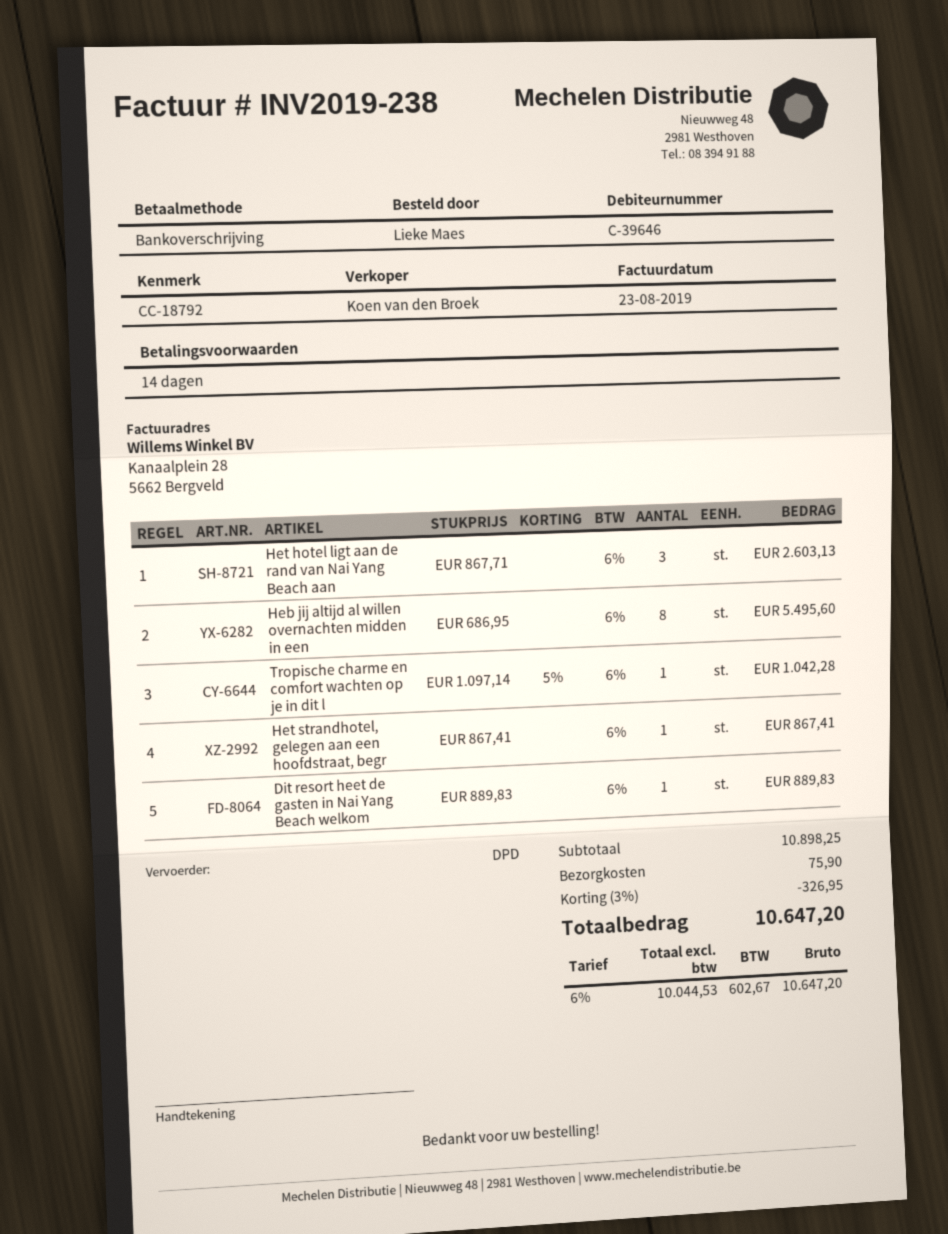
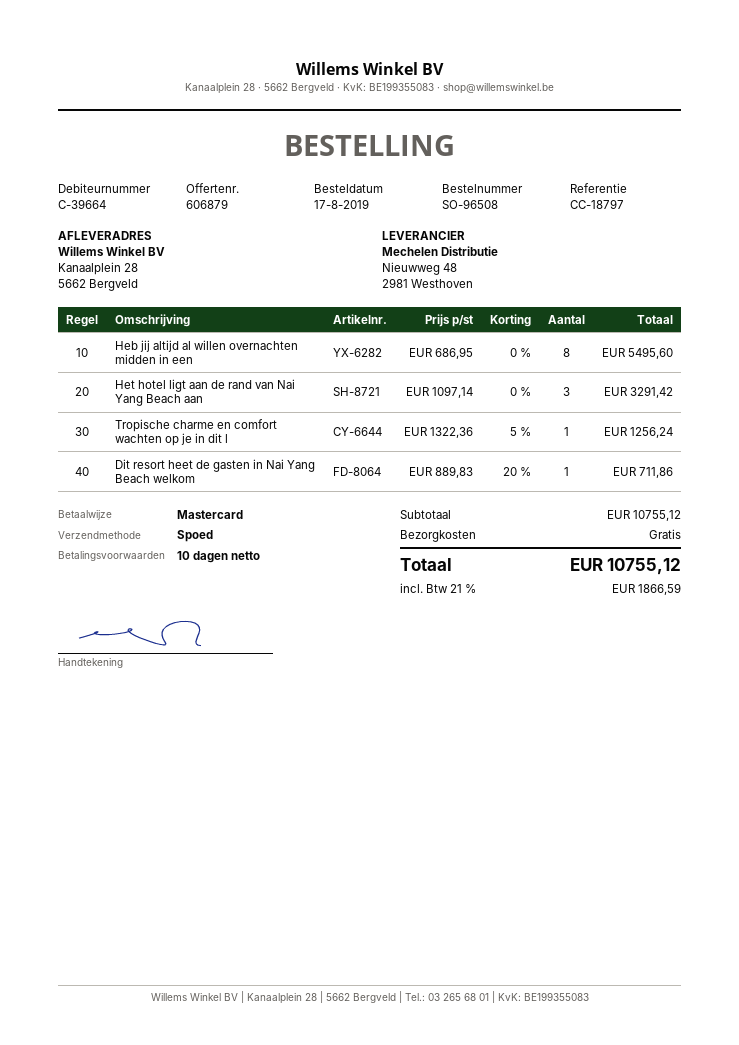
payment terms: 14 days -> 10 days
customer number: C-39646 -> C-39664
reference: CC-18792 -> CC-18797
payment method: bank transfer -> Mastercard
shipping method: DPD -> express
Het hotel ligt aan de rand van Nai Yang Beach aan: 3 x 867.71 = 2603.13 -> 3 x 1097.14 = 3291.42
Tropische charme en comfort wachten op je in dit l: 1 x 1097.14 - 5% = 1042.28 -> 1 x 1322.36 - 5% = 1256.24
Het strandhotel, gelegen aan een hoofdstraat, begr: 1 x 867.41 = 867.41 -> none
Dit resort heet de gasten in Nai Yang Beach welkom: 1 x 889.83 = 889.83 -> 1 x 889.83 - 20% = 711.86
subtotal: 10898.25 -> 10755.12
discount: 3% = 326.95 -> none
shipping: 75.90 -> 0.00
tax: 6% = 602.67 -> 21% = 1866.59
total: 10647.20 -> 10755.12

